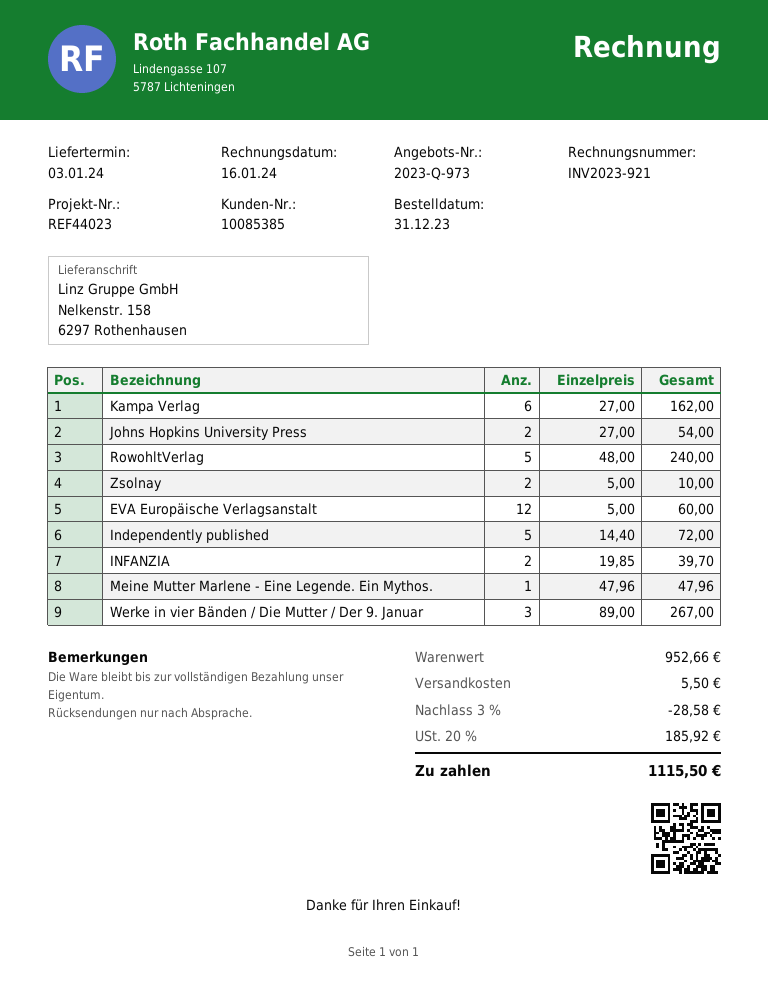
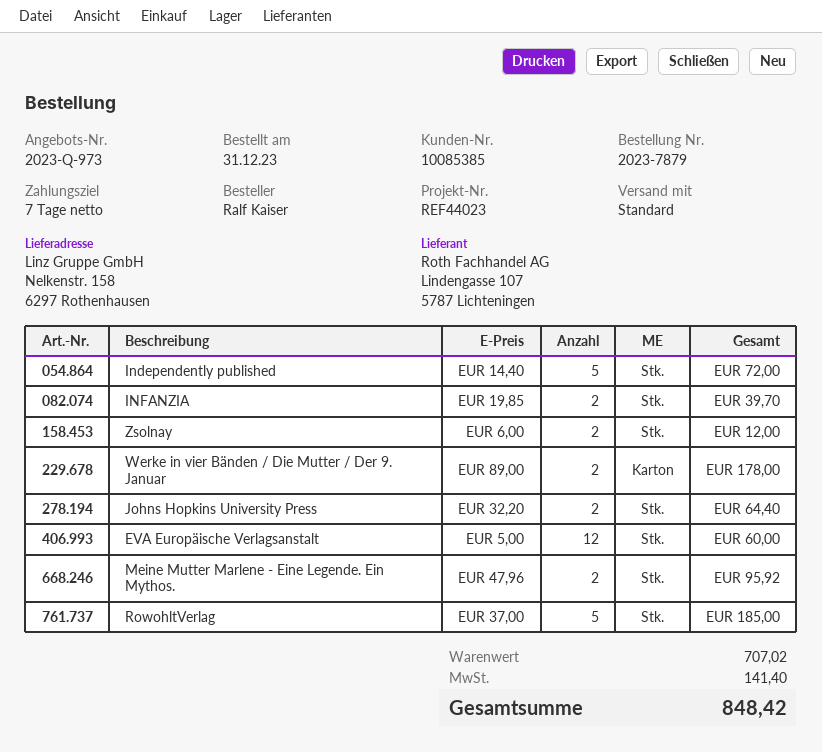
Kampa Verlag: 6 x 27.00 = 162.00 -> none
Johns Hopkins University Press: 2 x 27.00 = 54.00 -> 2 x 32.20 = 64.40
RowohltVerlag: 5 x 48.00 = 240.00 -> 5 x 37.00 = 185.00
Zsolnay: 2 x 5.00 = 10.00 -> 2 x 6.00 = 12.00
Meine Mutter Marlene - Eine Legende. Ein Mythos.: 1 x 47.96 = 47.96 -> 2 x 47.96 = 95.92
Werke in vier Bänden / Die Mutter / Der 9. Januar: 3 x 89.00 = 267.00 -> 2 x 89.00 = 178.00
subtotal: 952.66 -> 707.02
discount: 3% = 28.58 -> none
shipping: 5.50 -> none
tax: 185.92 -> 141.40
total: 1115.50 -> 848.42

